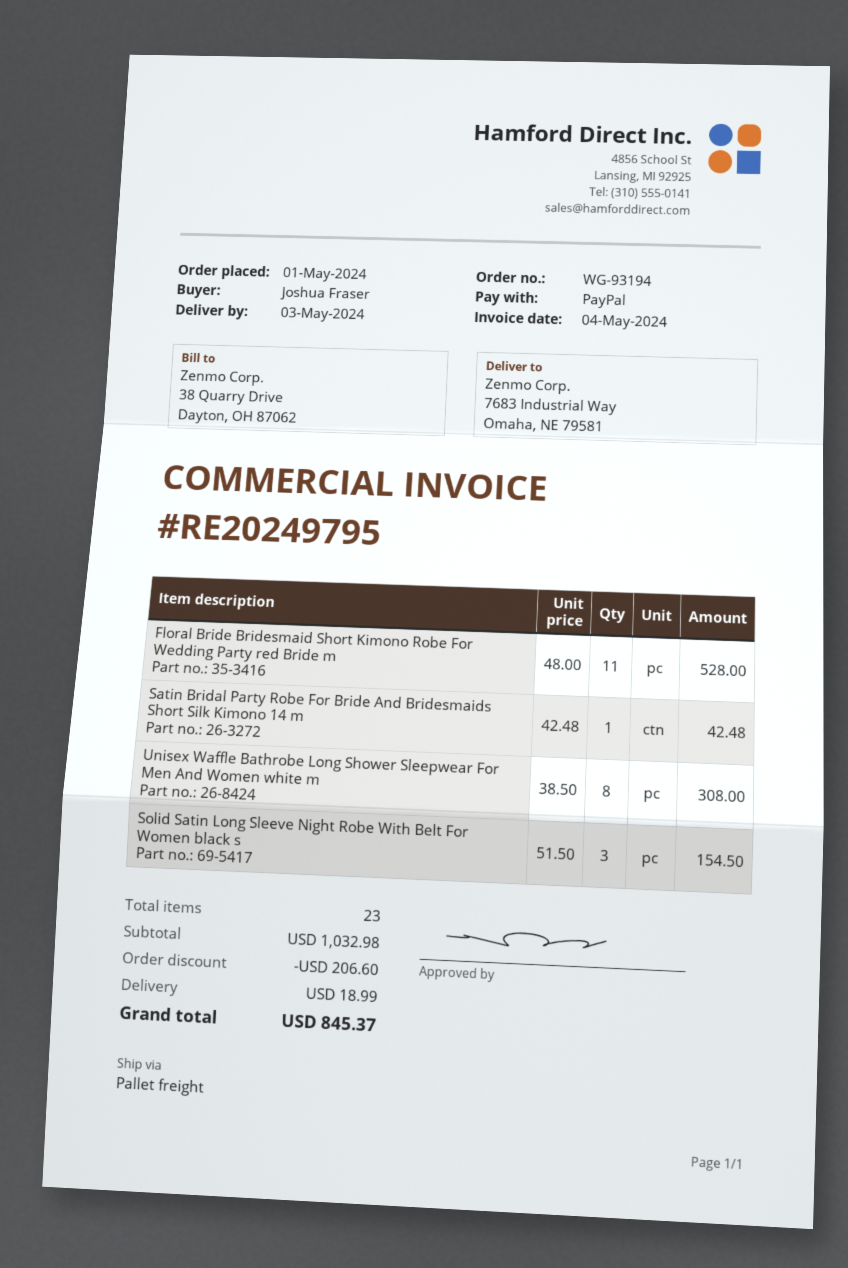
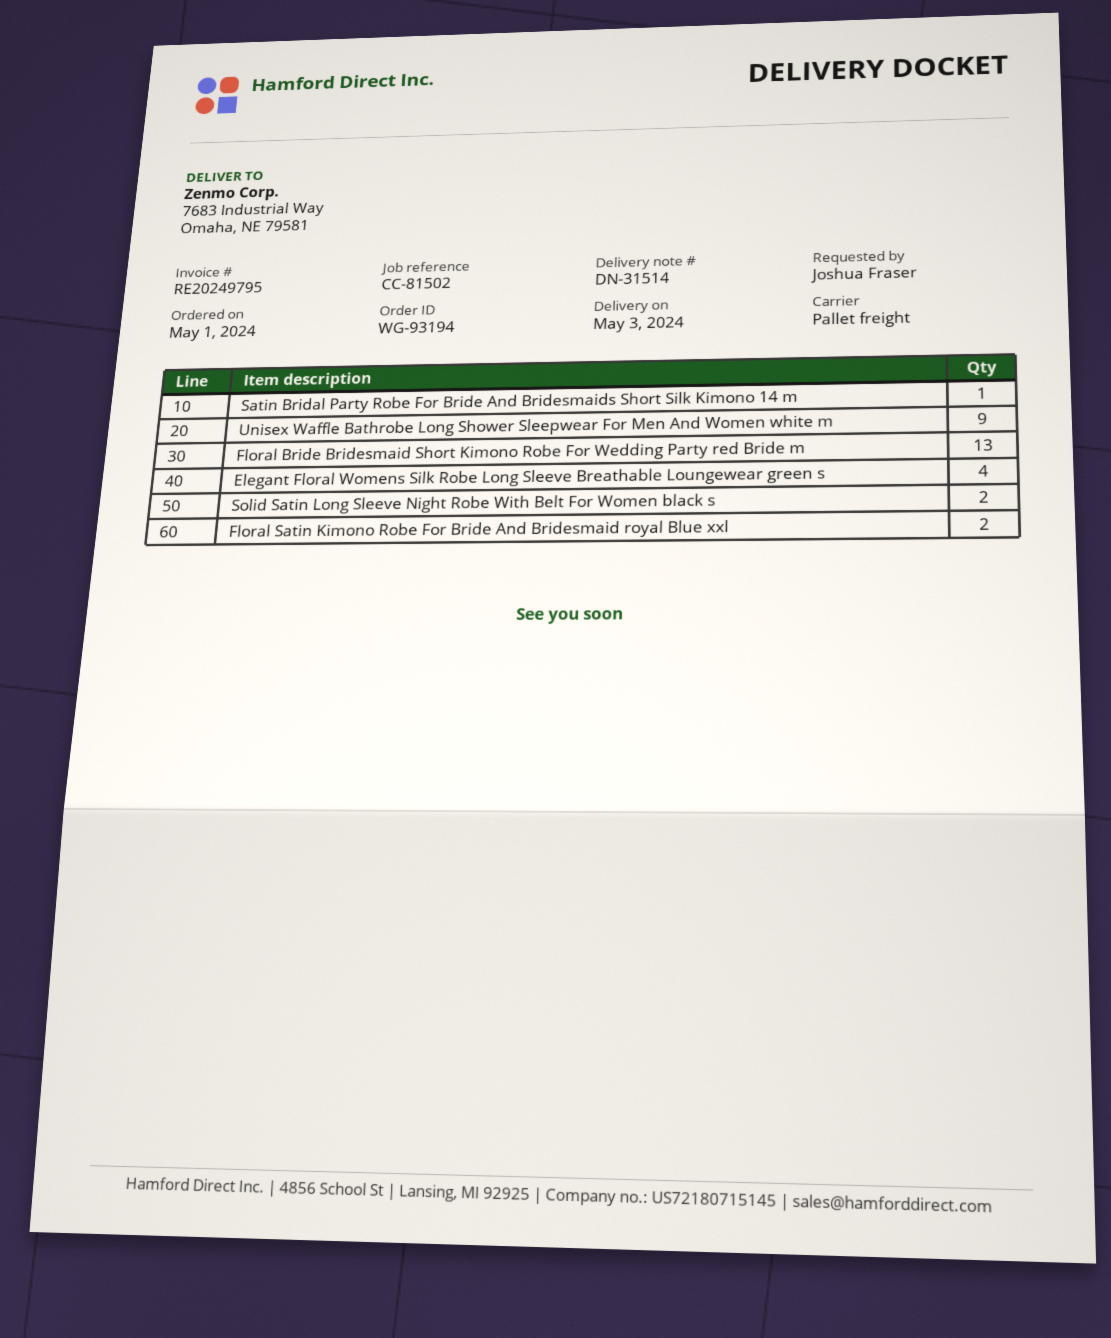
Floral Bride Bridesmaid Short Kimono Robe For Wedding Party red Bride m: 11 -> 13
Unisex Waffle Bathrobe Long Shower Sleepwear For Men And Women white m: 8 -> 9
Solid Satin Long Sleeve Night Robe With Belt For Women black s: 3 -> 2
Elegant Floral Womens Silk Robe Long Sleeve Breathable Loungewear green s: none -> 4
Floral Satin Kimono Robe For Bride And Bridesmaid royal Blue xxl: none -> 2

